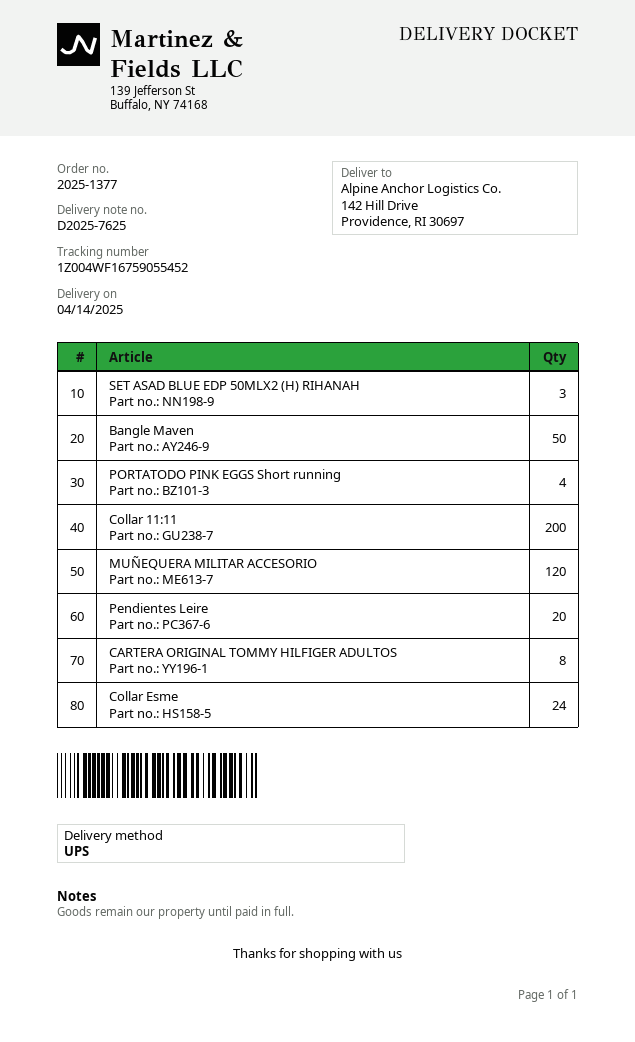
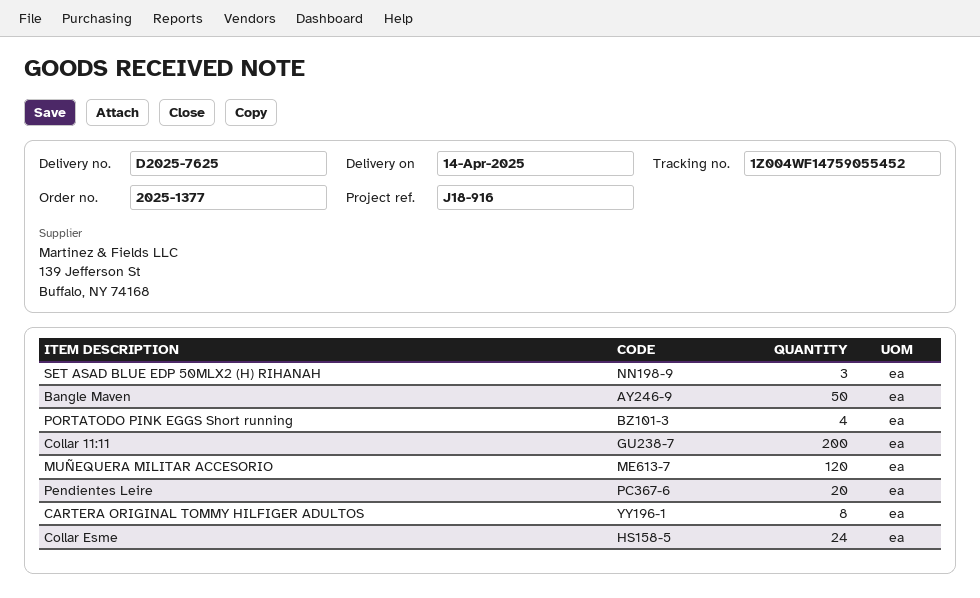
tracking number: 1Z004WF16759055452 -> 1Z004WF14759055452

